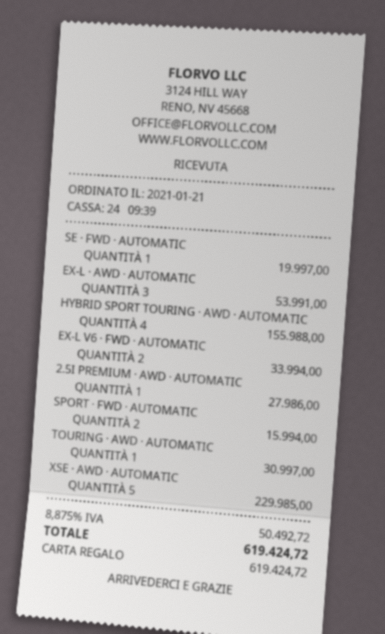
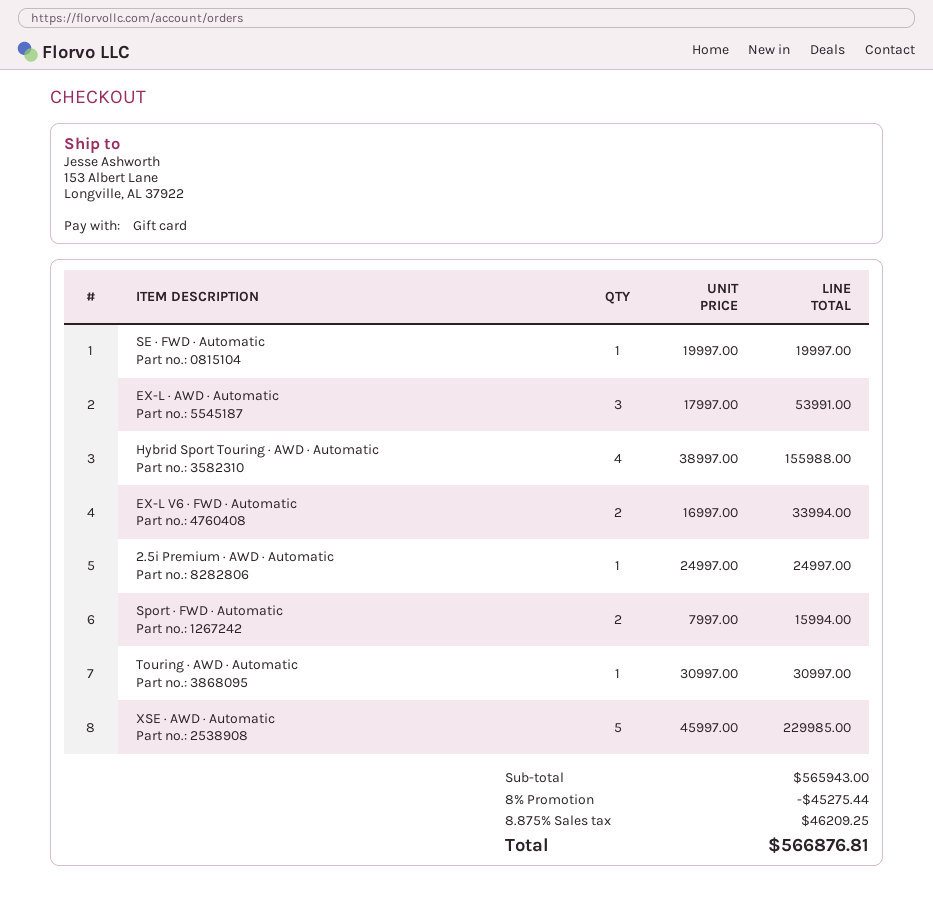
2.5I PREMIUM · AWD · AUTOMATIC: 1 for 27986.00 -> 1 for 24997.00
discount: none -> 8% = 45275.44
tax: 8.875% = 50492.72 -> 8.875% = 46209.25
total: 619424.72 -> 566876.81

